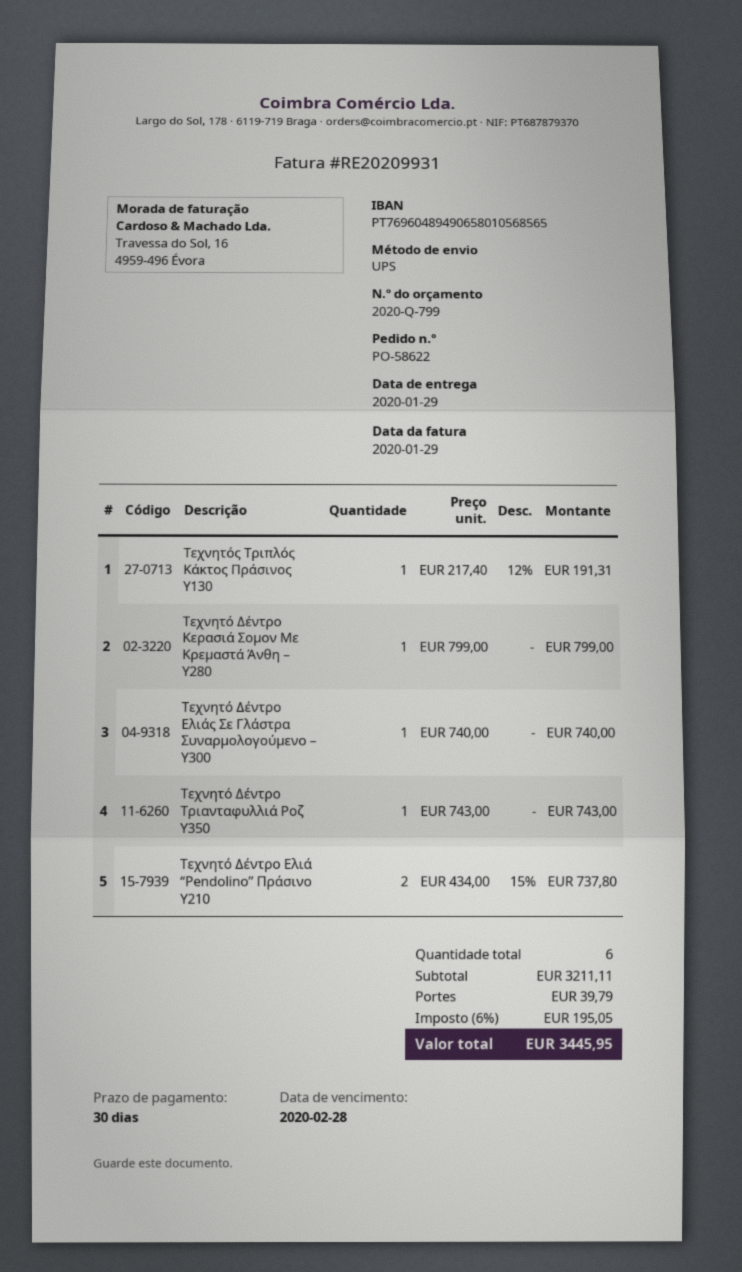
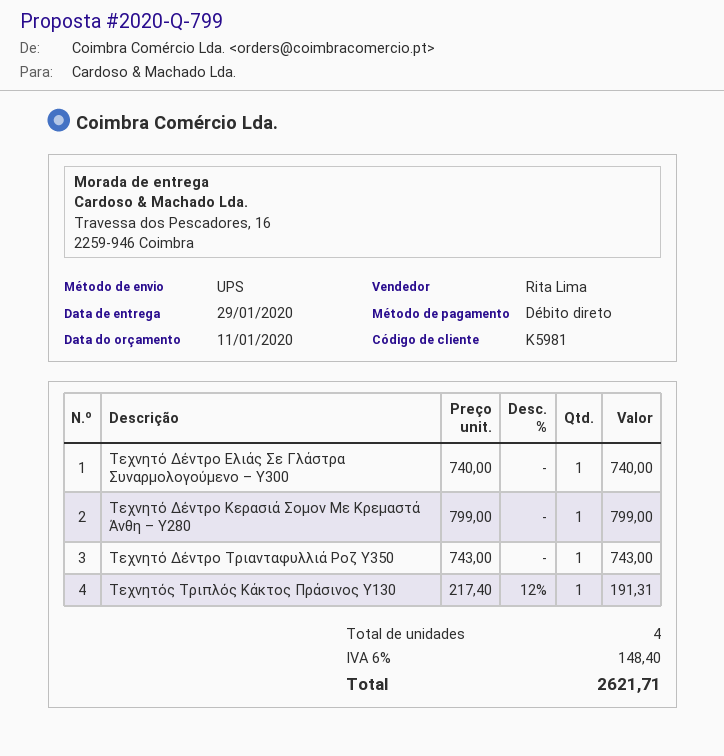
Τεχνητό Δέντρο Ελιά “Pendolino” Πράσινο Υ210: 2 x 434.00 - 15% = 737.80 -> none
total quantity: 6 -> 4
shipping: 39.79 -> none
tax: 6% = 195.05 -> 6% = 148.40
total: 3445.95 -> 2621.71

